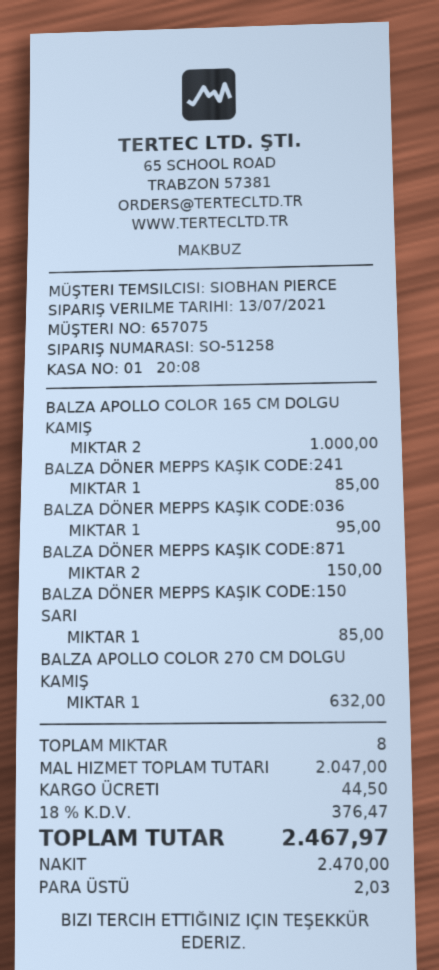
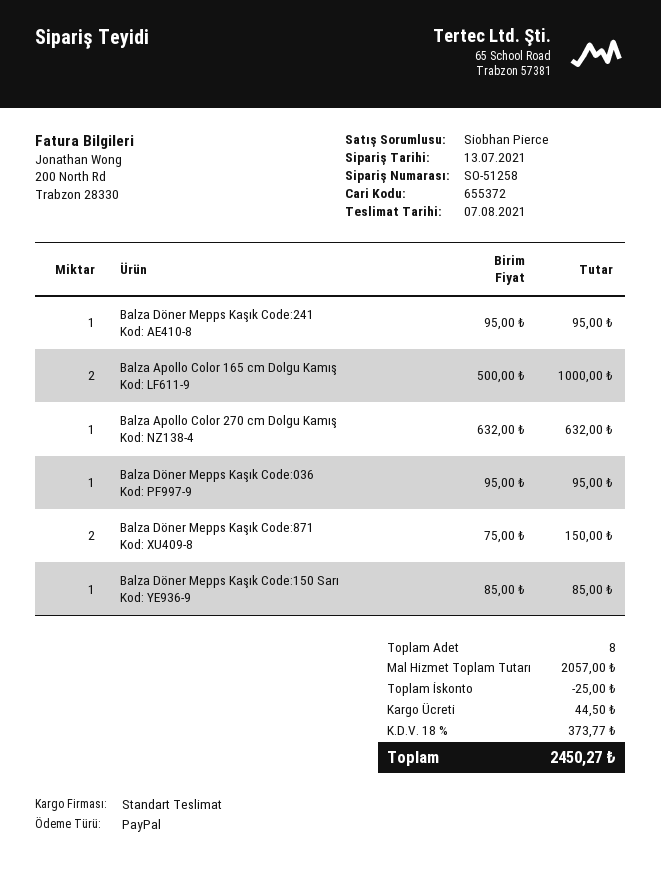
customer number: 657075 -> 655372
payment method: cash -> PayPal
BALZA DÖNER MEPPS KAŞIK CODE:241: 1 for 85.00 -> 1 for 95.00
subtotal: 2047.00 -> 2057.00
discount: none -> 25.00
tax: 18% = 376.47 -> 18% = 373.77
total: 2467.97 -> 2450.27

